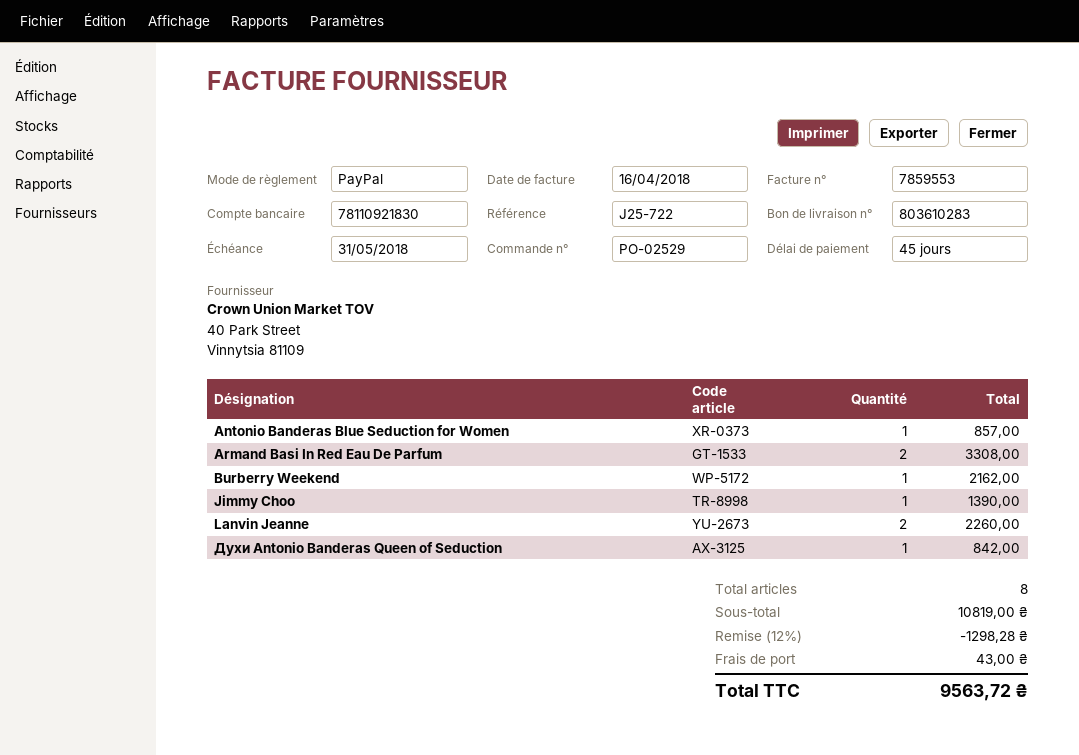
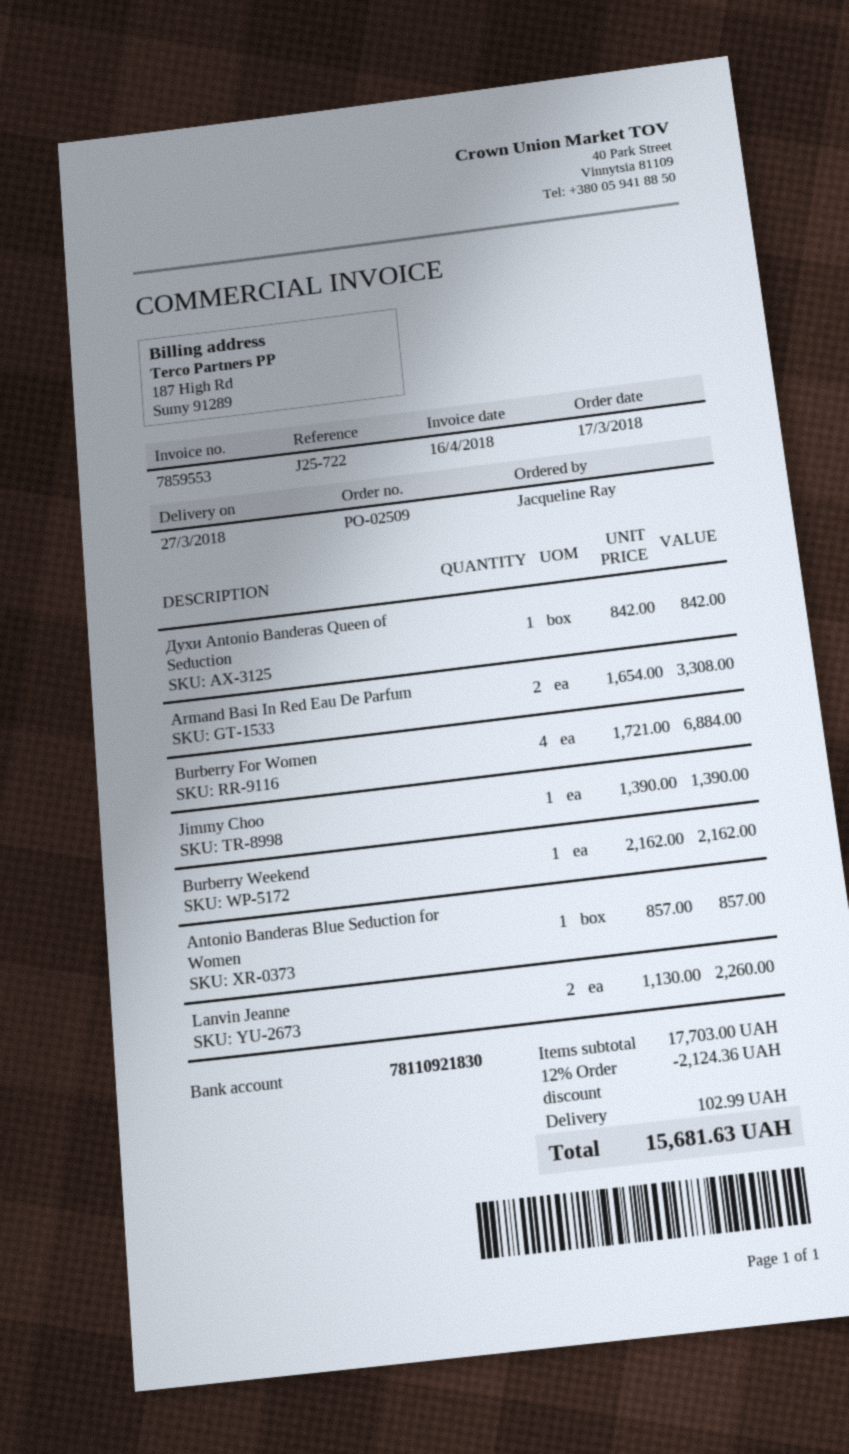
order number: PO-02529 -> PO-02509
Burberry For Women: none -> 4 for 6884.00
subtotal: 10819.00 -> 17703.00
discount: 12% = 1298.28 -> 12% = 2124.36
shipping: 43.00 -> 102.99
total: 9563.72 -> 15681.63

